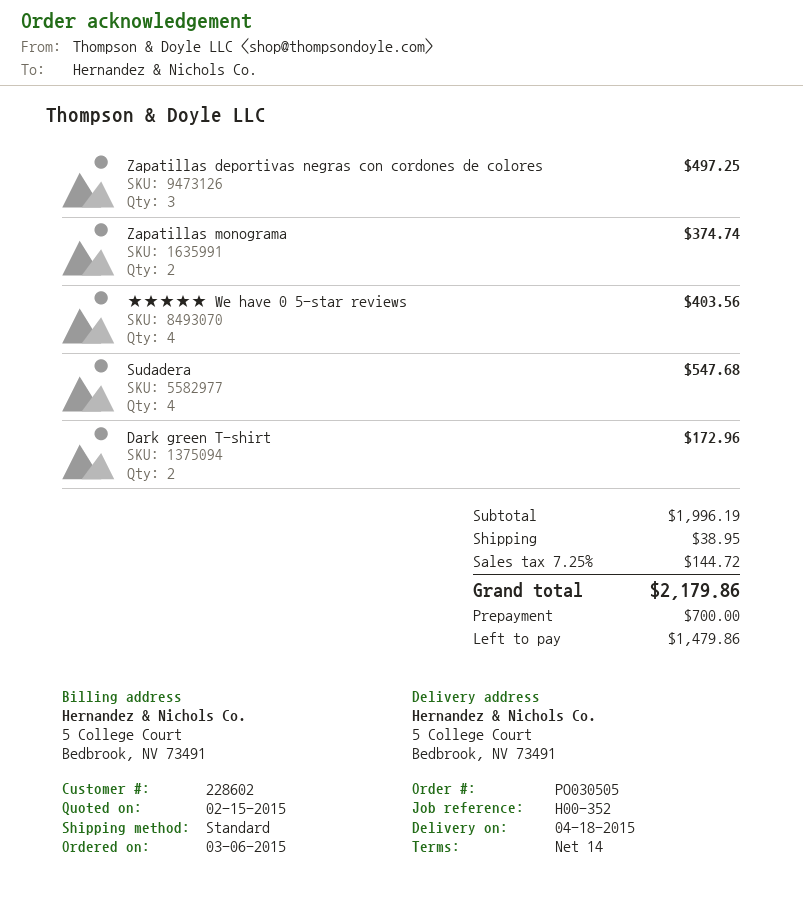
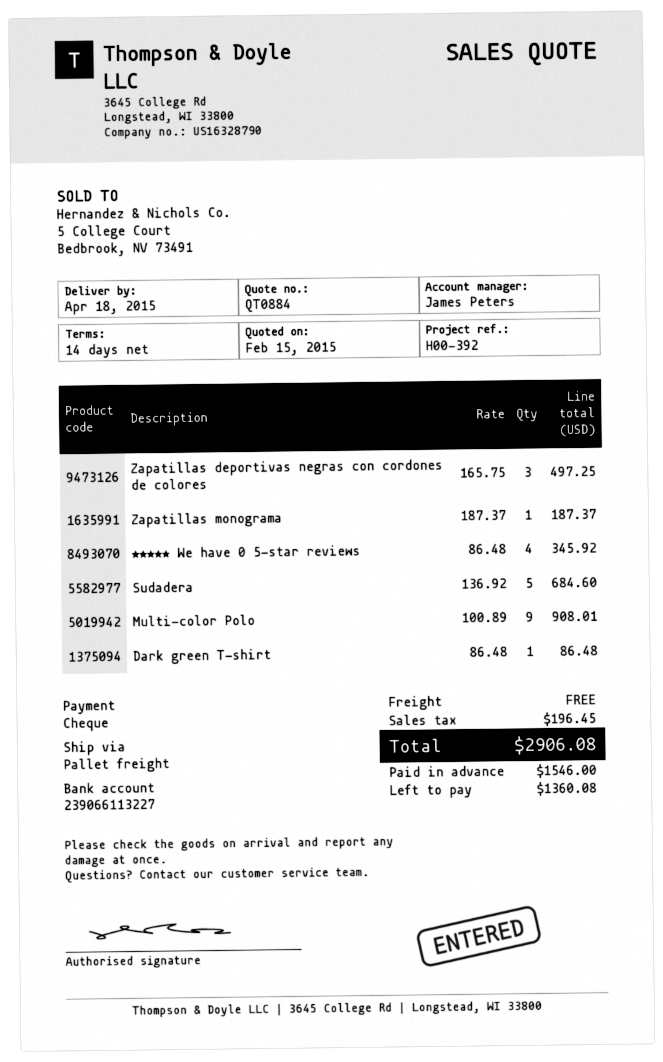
reference: H00-352 -> H00-392
shipping method: standard -> pallet freight
Zapatillas monograma: 2 for 374.74 -> 1 for 187.37
★★★★★ We have 0 5-star reviews: 4 for 403.56 -> 4 for 345.92
Sudadera: 4 for 547.68 -> 5 for 684.60
Dark green T-shirt: 2 for 172.96 -> 1 for 86.48
Multi-color Polo: none -> 9 for 908.01
shipping: 38.95 -> 0.00
tax: 144.72 -> 196.45
total: 2179.86 -> 2906.08
deposit: 700.00 -> 1546.00
balance: 1479.86 -> 1360.08

